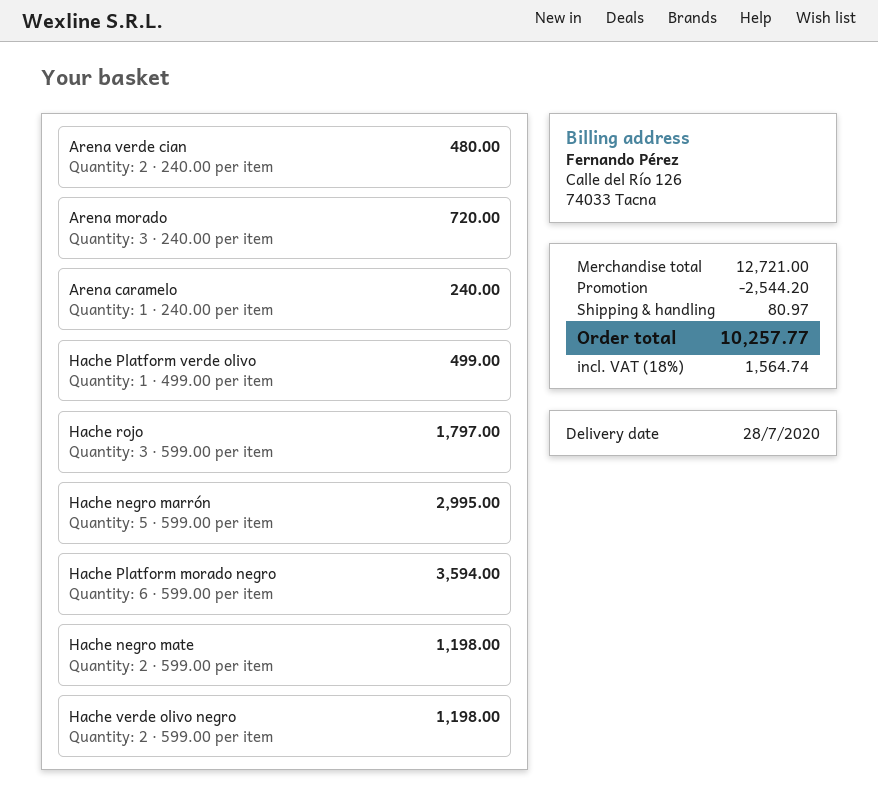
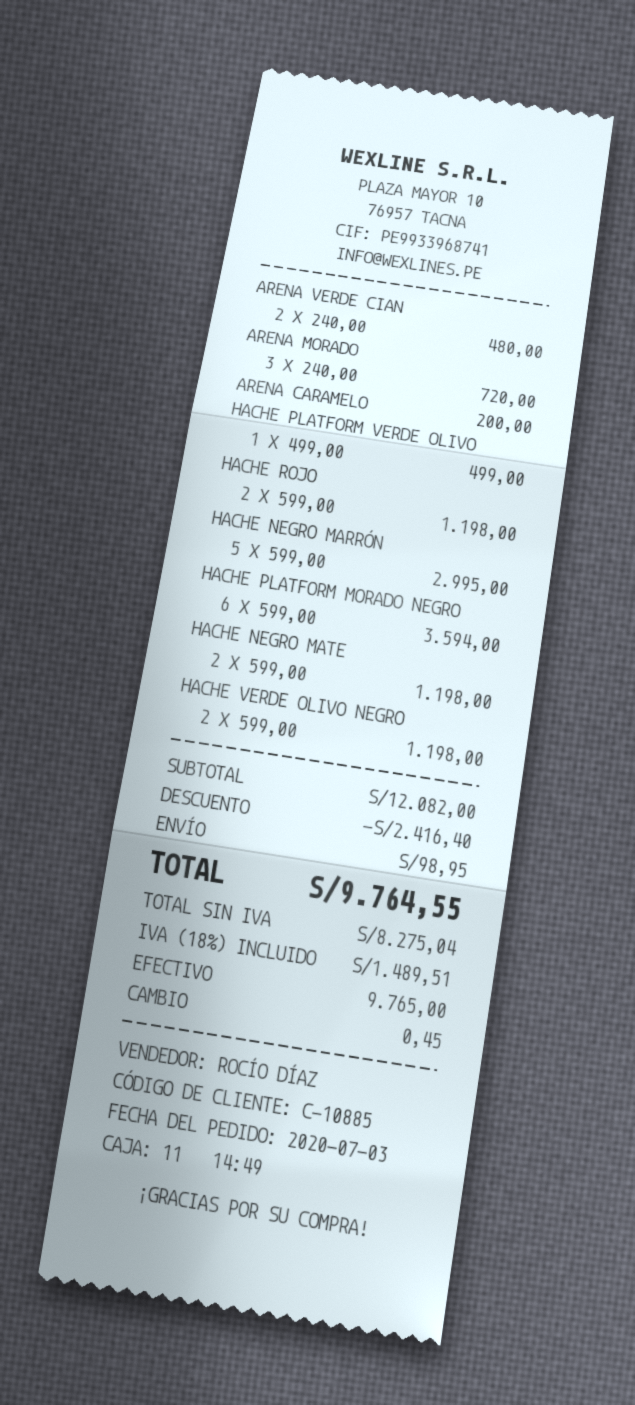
Arena caramelo: 1 x 240.00 = 240.00 -> 1 x 200.00 = 200.00
Hache rojo: 3 x 599.00 = 1797.00 -> 2 x 599.00 = 1198.00
subtotal: 12721.00 -> 12082.00
discount: 2544.20 -> 2416.40
shipping: 80.97 -> 98.95
tax: 18% = 1564.74 -> 18% = 1489.51
total: 10257.77 -> 9764.55

